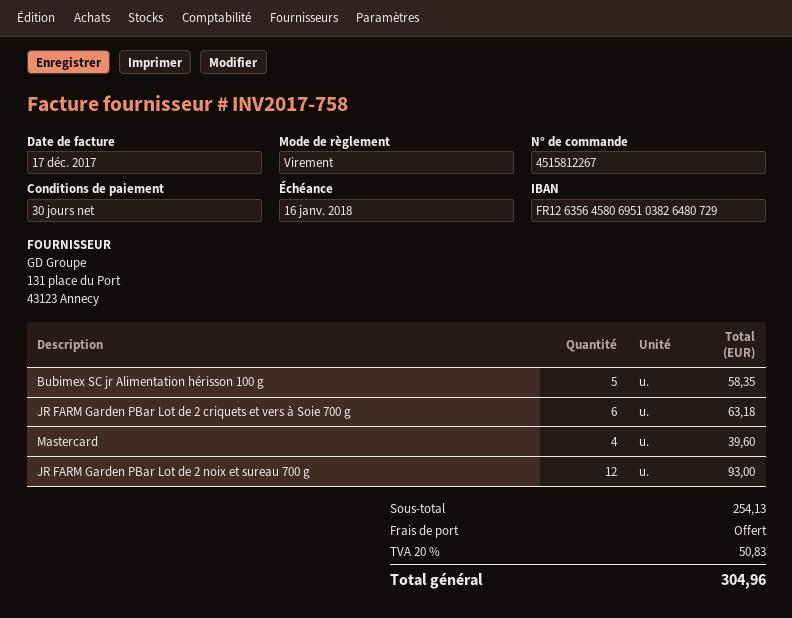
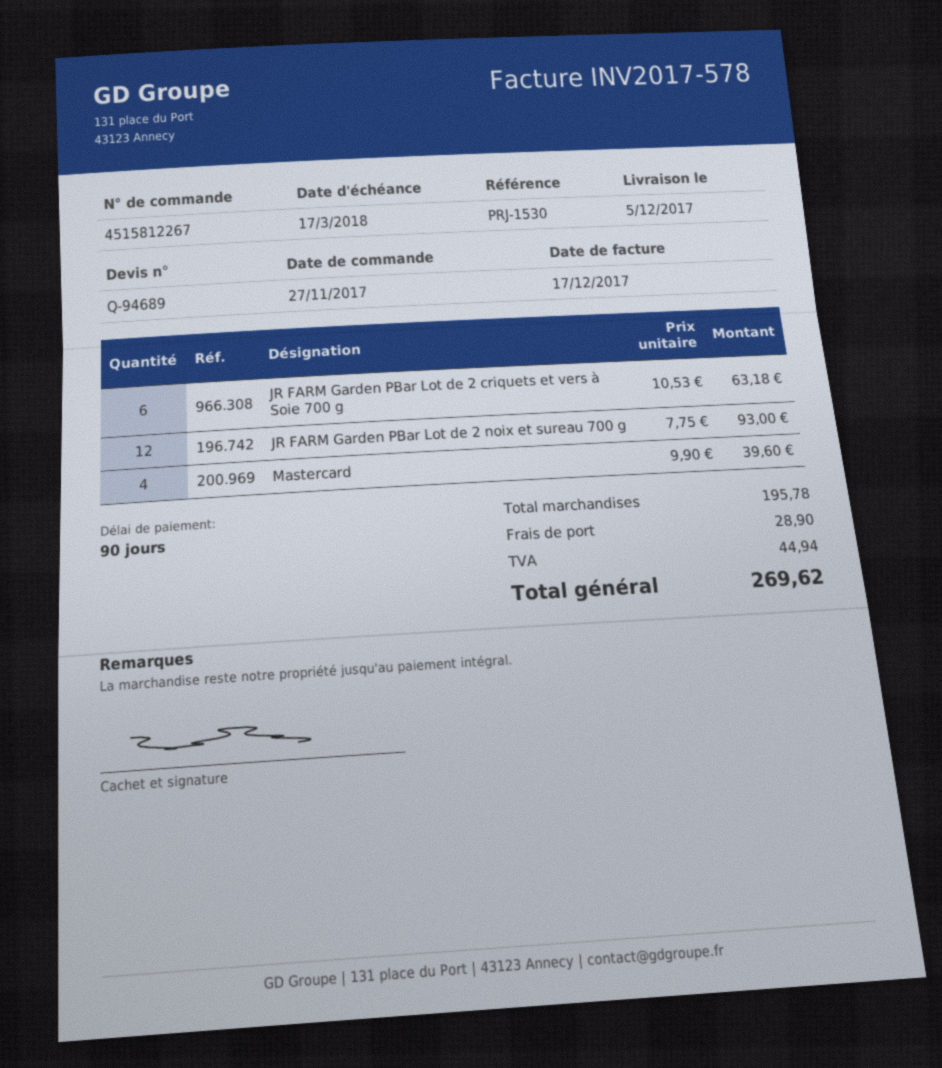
invoice number: INV2017-758 -> INV2017-578
payment terms: 30 days -> 90 days
due date: 2018-01-16 -> 2018-03-17
Bubimex SC jr Alimentation hérisson 100 g: 5 for 58.35 -> none
subtotal: 254.13 -> 195.78
shipping: 0.00 -> 28.90
tax: 50.83 -> 44.94
total: 304.96 -> 269.62

